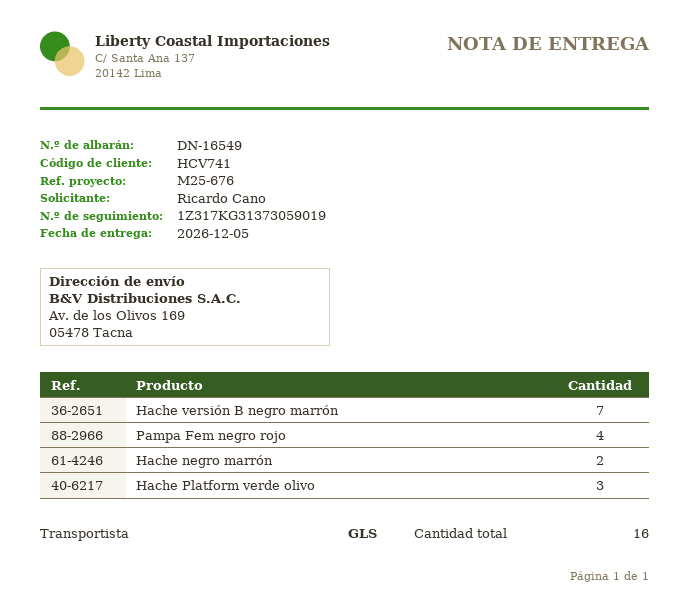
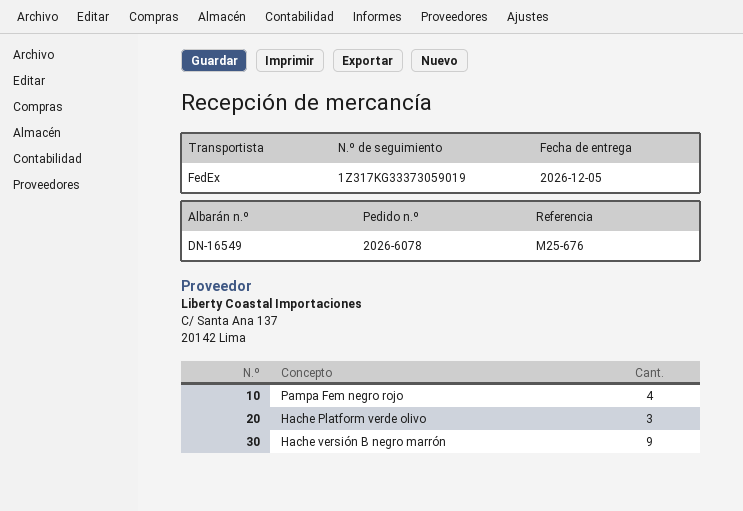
shipping method: GLS -> FedEx
tracking number: 1Z317KG31373059019 -> 1Z317KG33373059019
Hache versión B negro marrón: 7 -> 9
Hache negro marrón: 2 -> none

